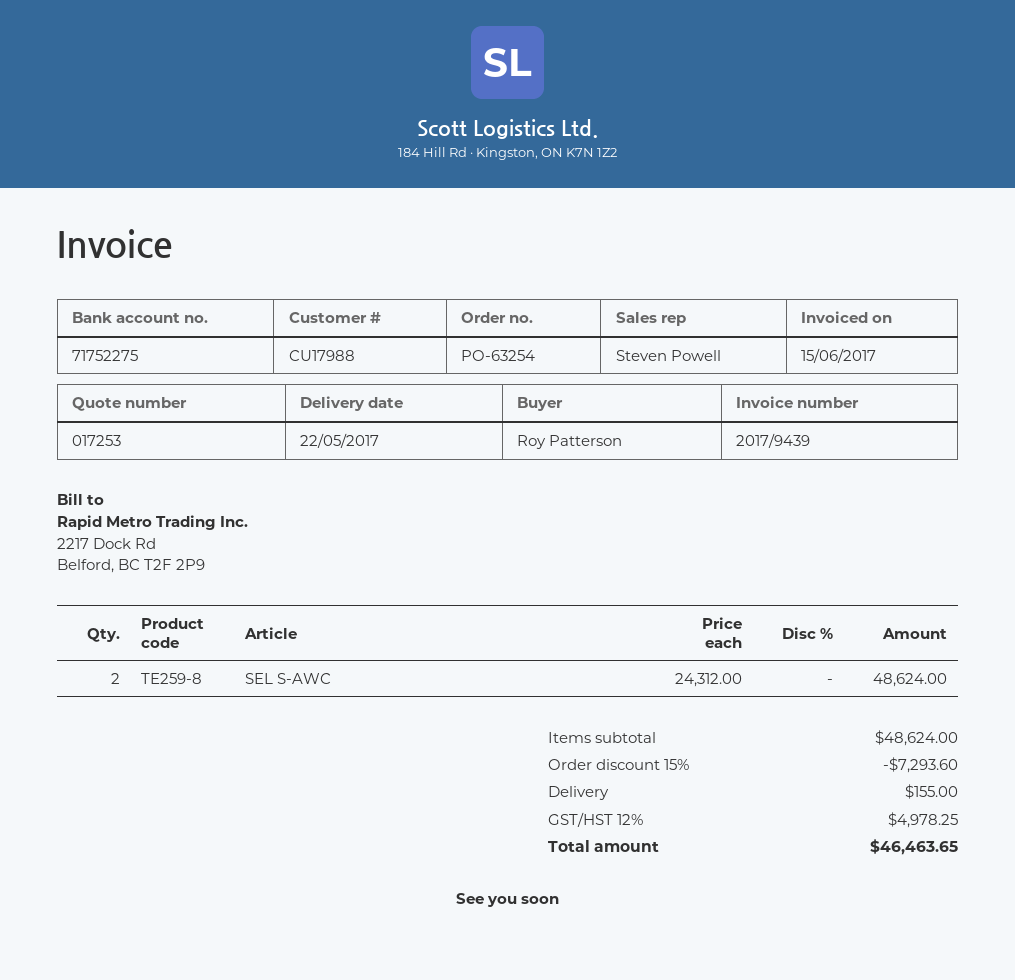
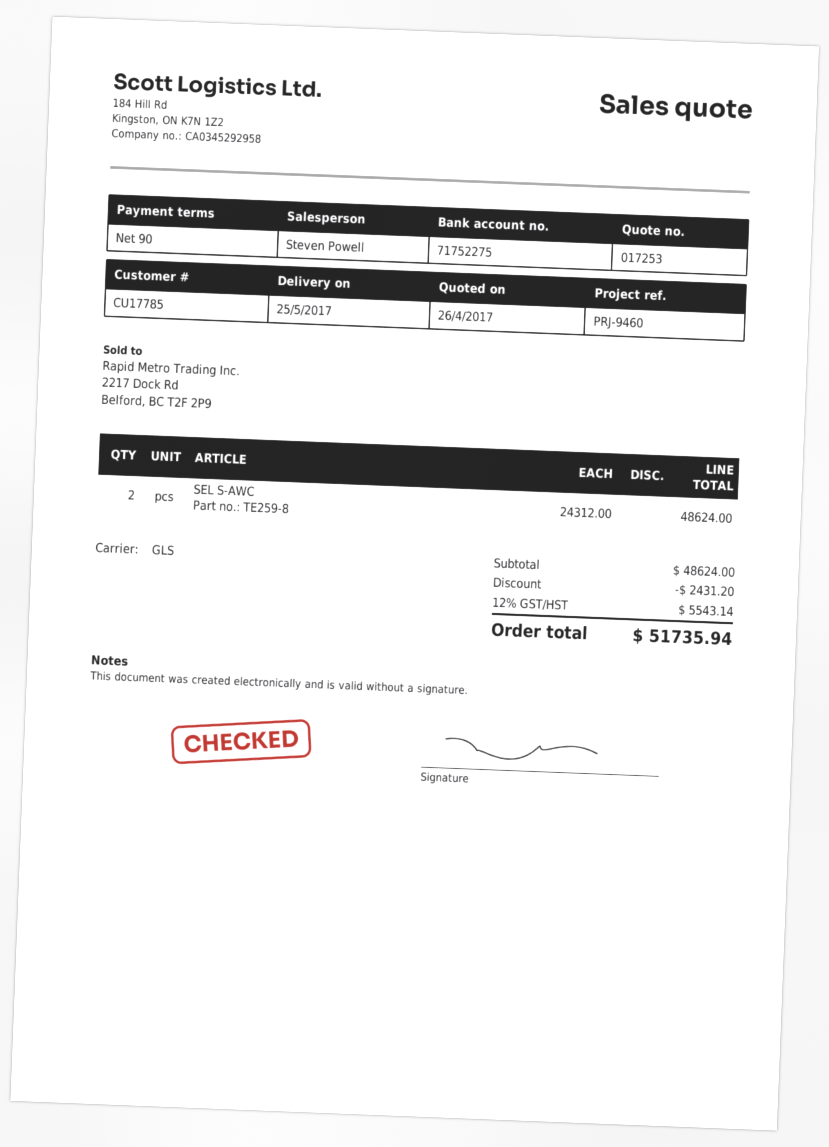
delivery date: 2017-05-22 -> 2017-05-25
customer number: CU17988 -> CU17785
discount: 7293.60 -> 2431.20
shipping: 155.00 -> none
tax: 12% = 4978.25 -> 12% = 5543.14
total: 46463.65 -> 51735.94

